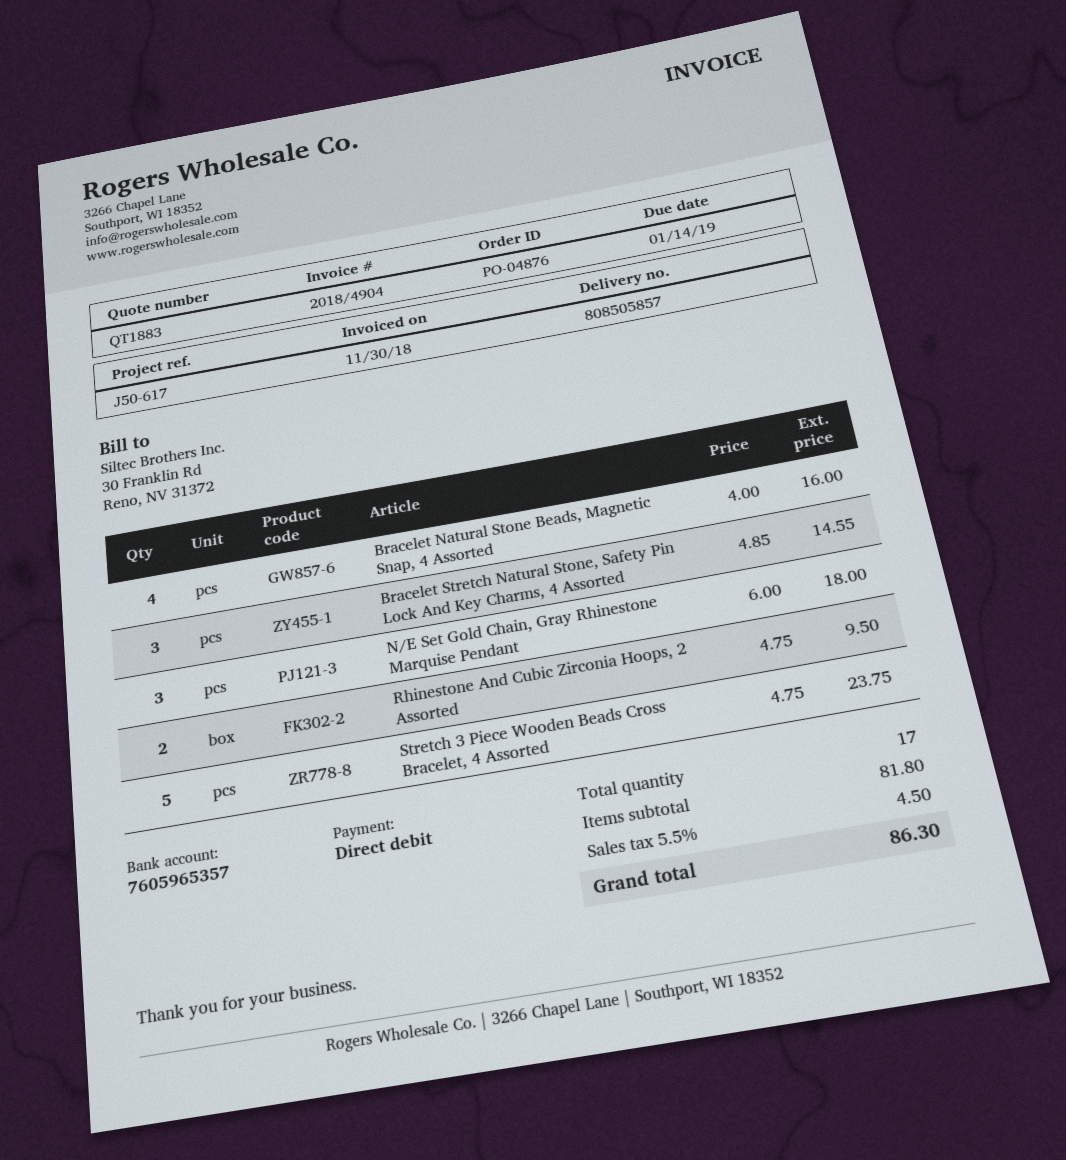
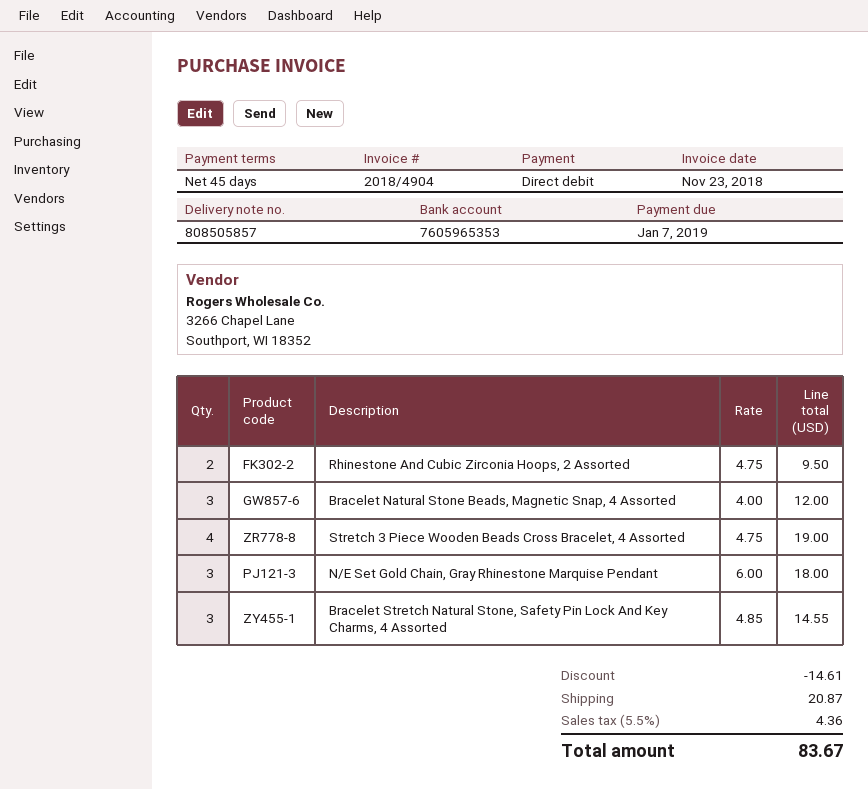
invoice date: 2018-11-30 -> 2018-11-23
due date: 2019-01-14 -> 2019-01-07
bank account: 7605965357 -> 7605965353
Bracelet Natural Stone Beads, Magnetic Snap, 4 Assorted: 4 x 4.00 = 16.00 -> 3 x 4.00 = 12.00
Stretch 3 Piece Wooden Beads Cross Bracelet, 4 Assorted: 5 x 4.75 = 23.75 -> 4 x 4.75 = 19.00
discount: none -> 14.61
shipping: none -> 20.87
tax: 5.5% = 4.50 -> 5.5% = 4.36
total: 86.30 -> 83.67

